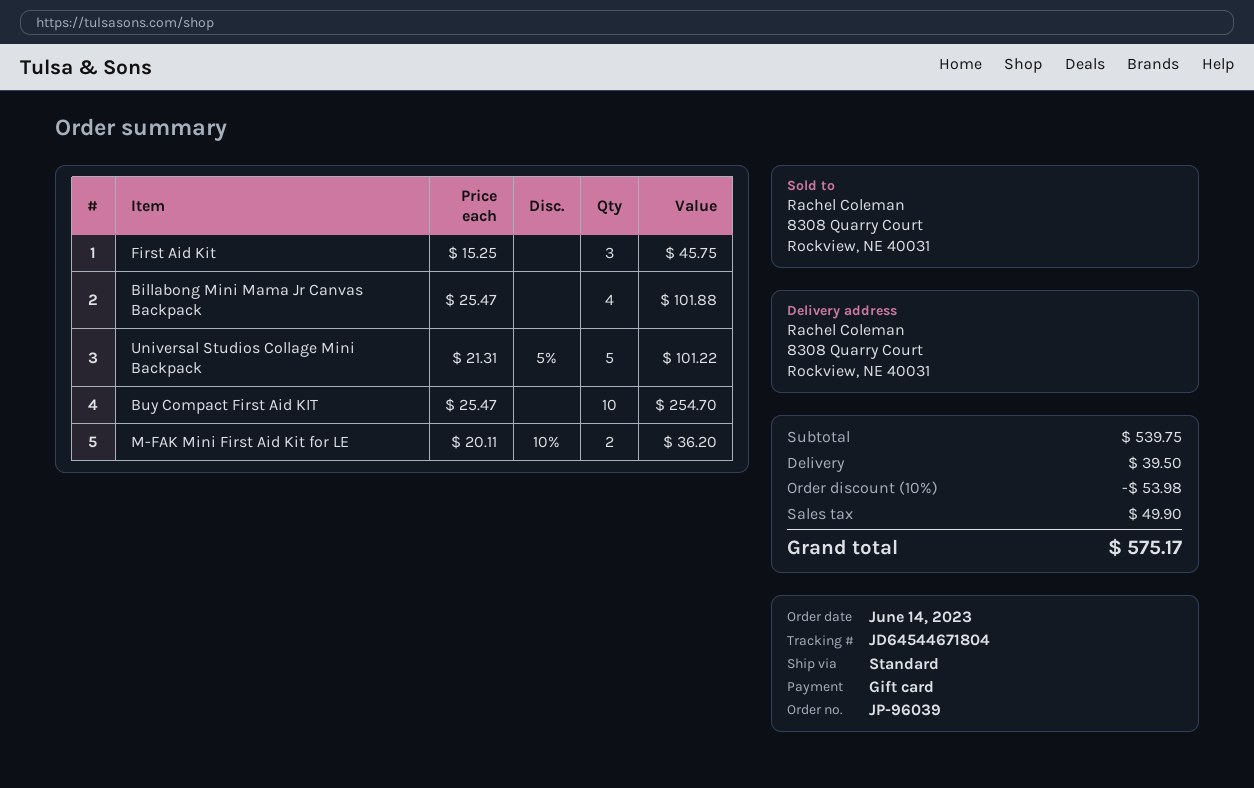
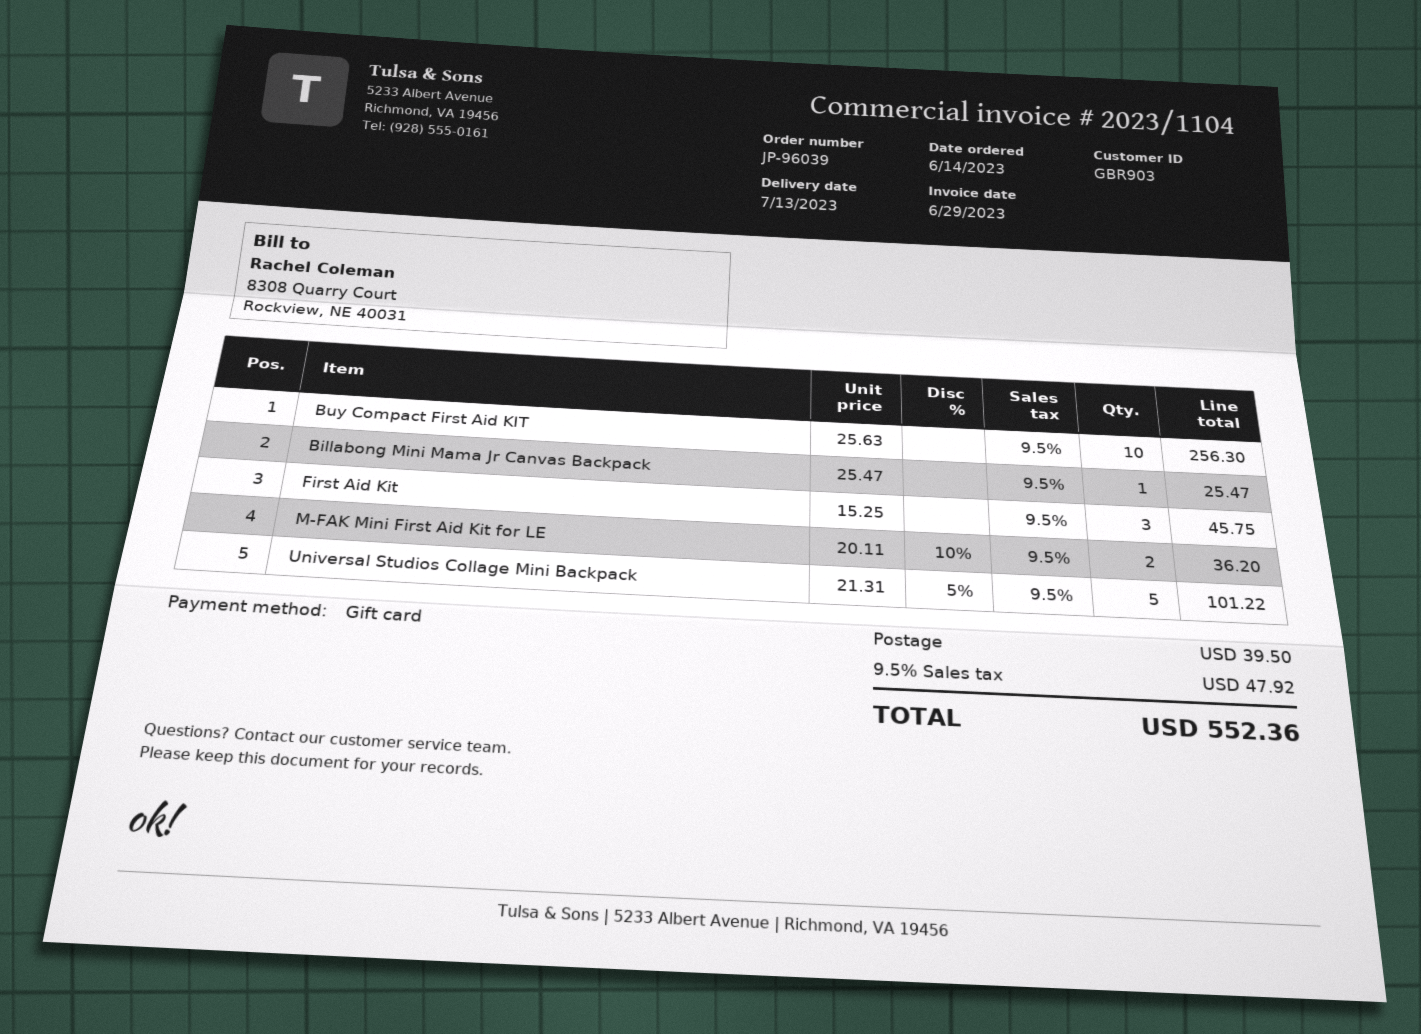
Billabong Mini Mama Jr Canvas Backpack: 4 x 25.47 = 101.88 -> 1 x 25.47 = 25.47
Buy Compact First Aid KIT: 10 x 25.47 = 254.70 -> 10 x 25.63 = 256.30
discount: 10% = 53.98 -> none
tax: 49.90 -> 47.92
total: 575.17 -> 552.36

